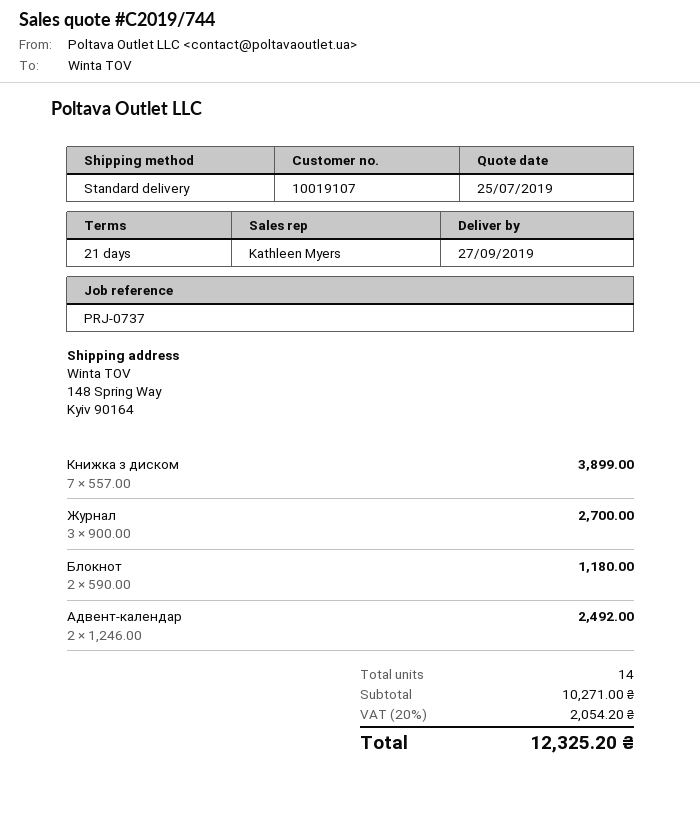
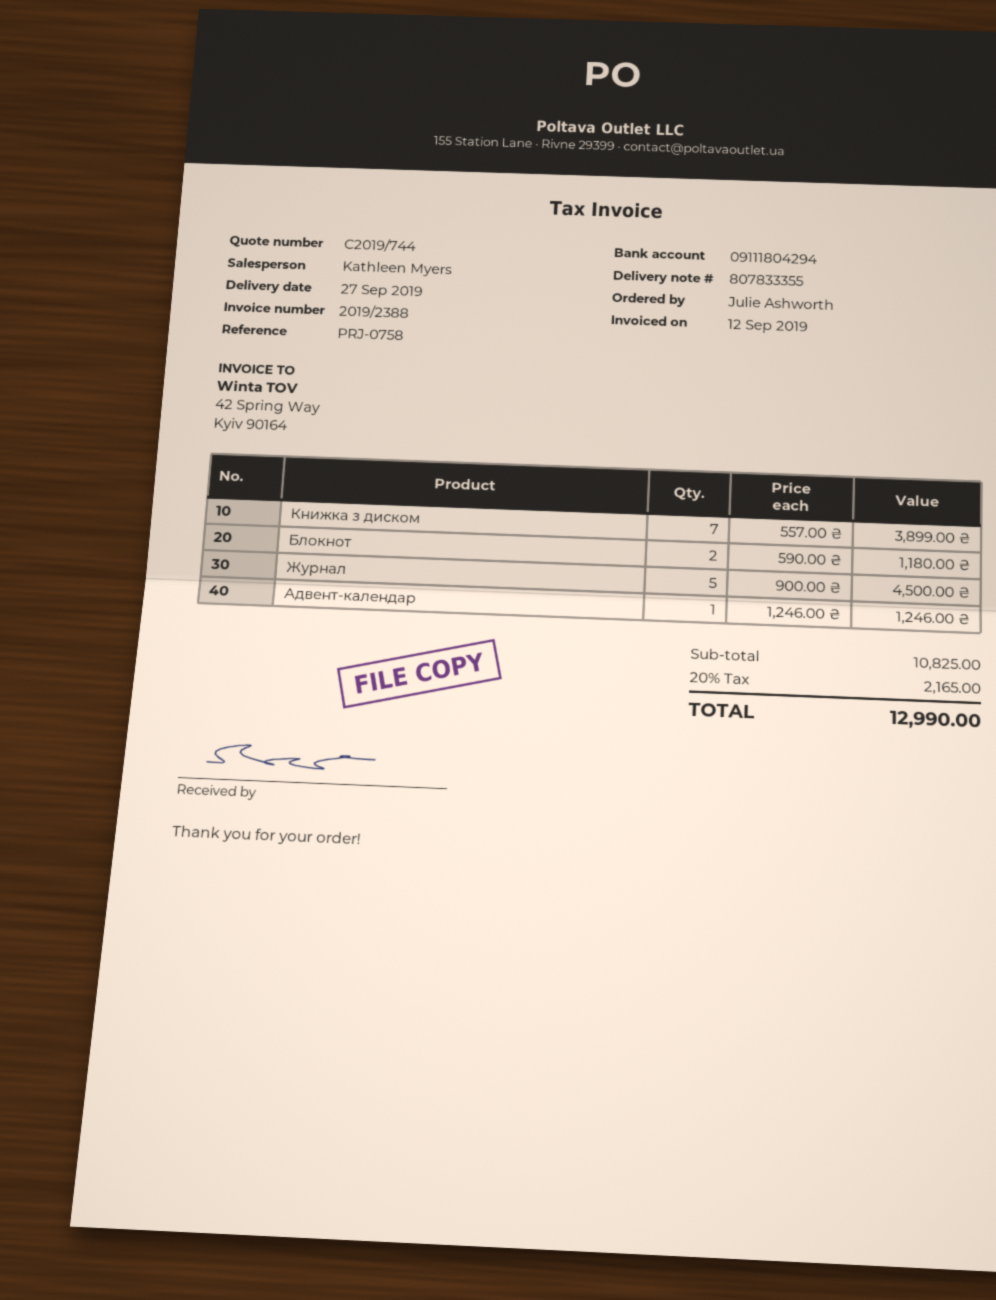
reference: PRJ-0737 -> PRJ-0758
Журнал: 3 x 900.00 = 2700.00 -> 5 x 900.00 = 4500.00
Адвент-календар: 2 x 1246.00 = 2492.00 -> 1 x 1246.00 = 1246.00
subtotal: 10271.00 -> 10825.00
tax: 20% = 2054.20 -> 20% = 2165.00
total: 12325.20 -> 12990.00

